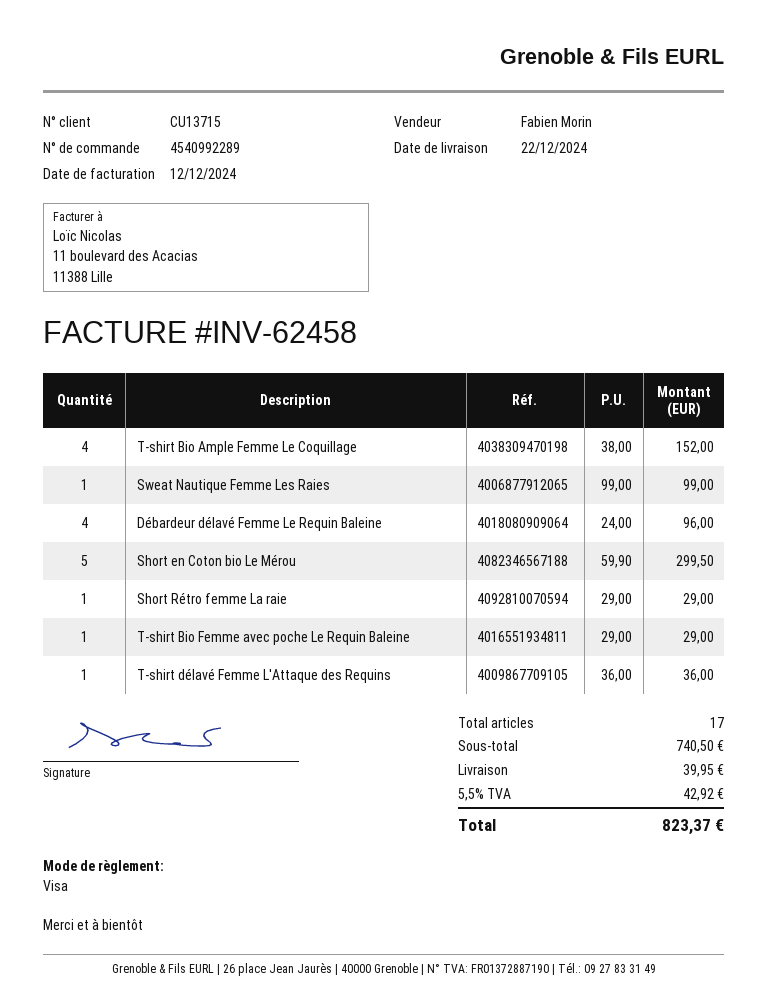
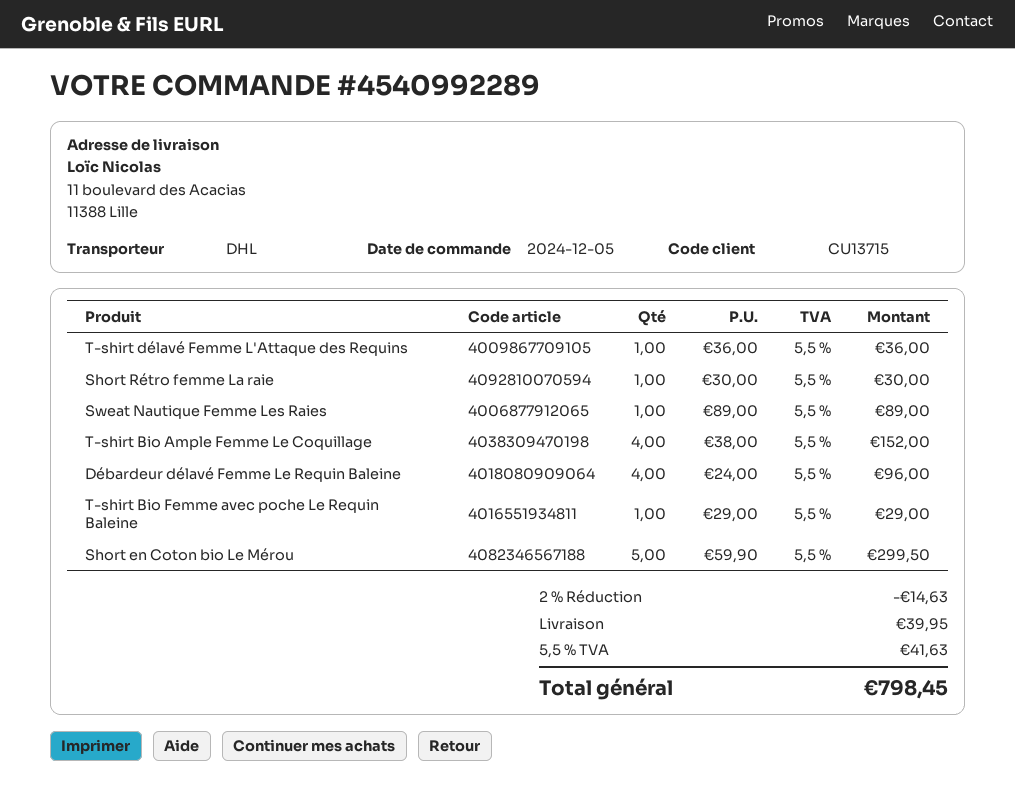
Sweat Nautique Femme Les Raies: 1 x 99.00 = 99.00 -> 1 x 89.00 = 89.00
Short Rétro femme La raie: 1 x 29.00 = 29.00 -> 1 x 30.00 = 30.00
discount: none -> 2% = 14.63
tax: 5.5% = 42.92 -> 5.5% = 41.63
total: 823.37 -> 798.45

